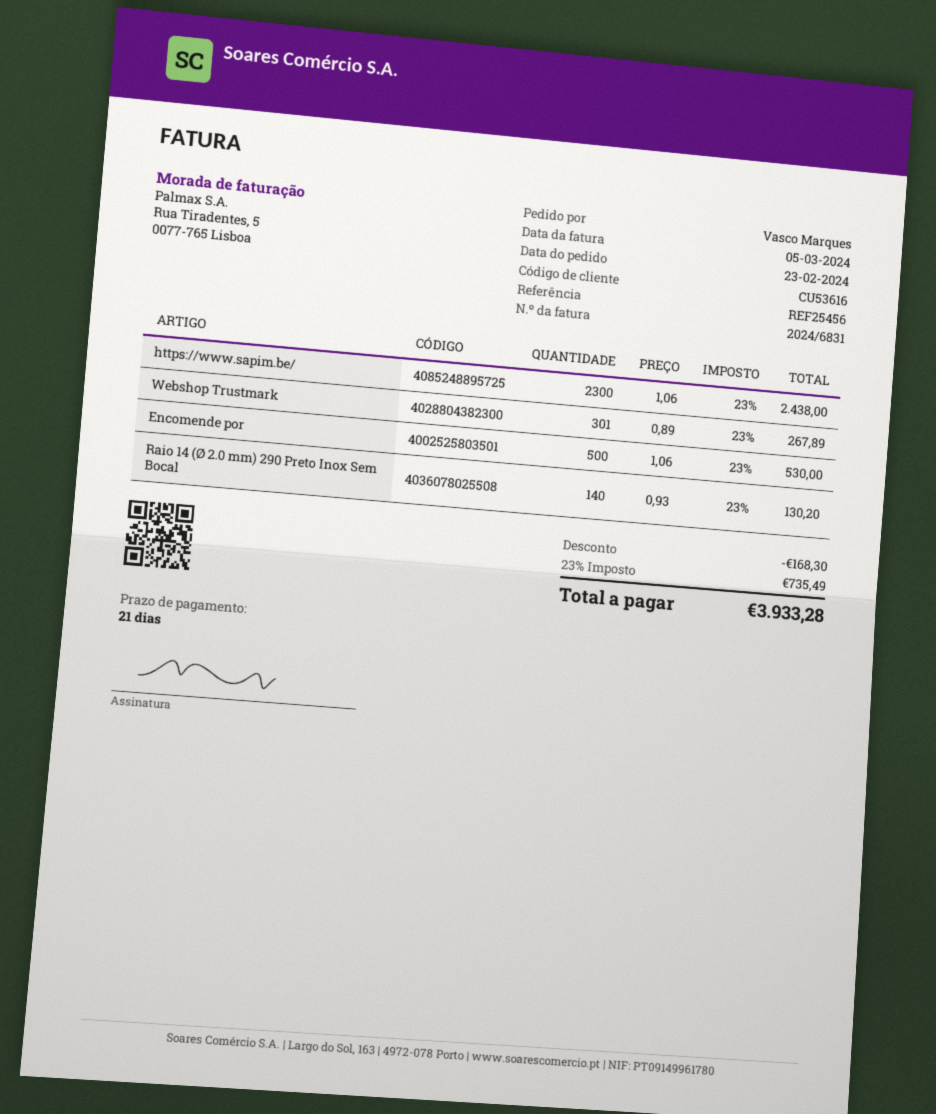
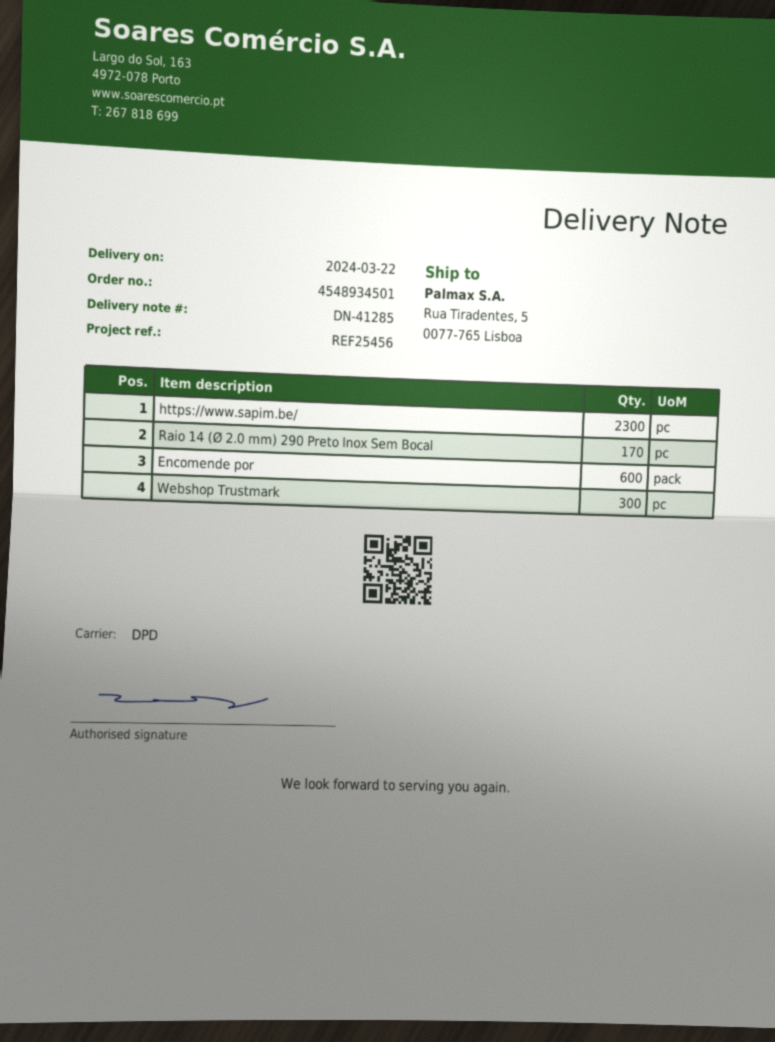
Webshop Trustmark: 301 -> 300
Encomende por: 500 -> 600
Raio 14 (Ø 2.0 mm) 290 Preto Inox Sem Bocal: 140 -> 170

